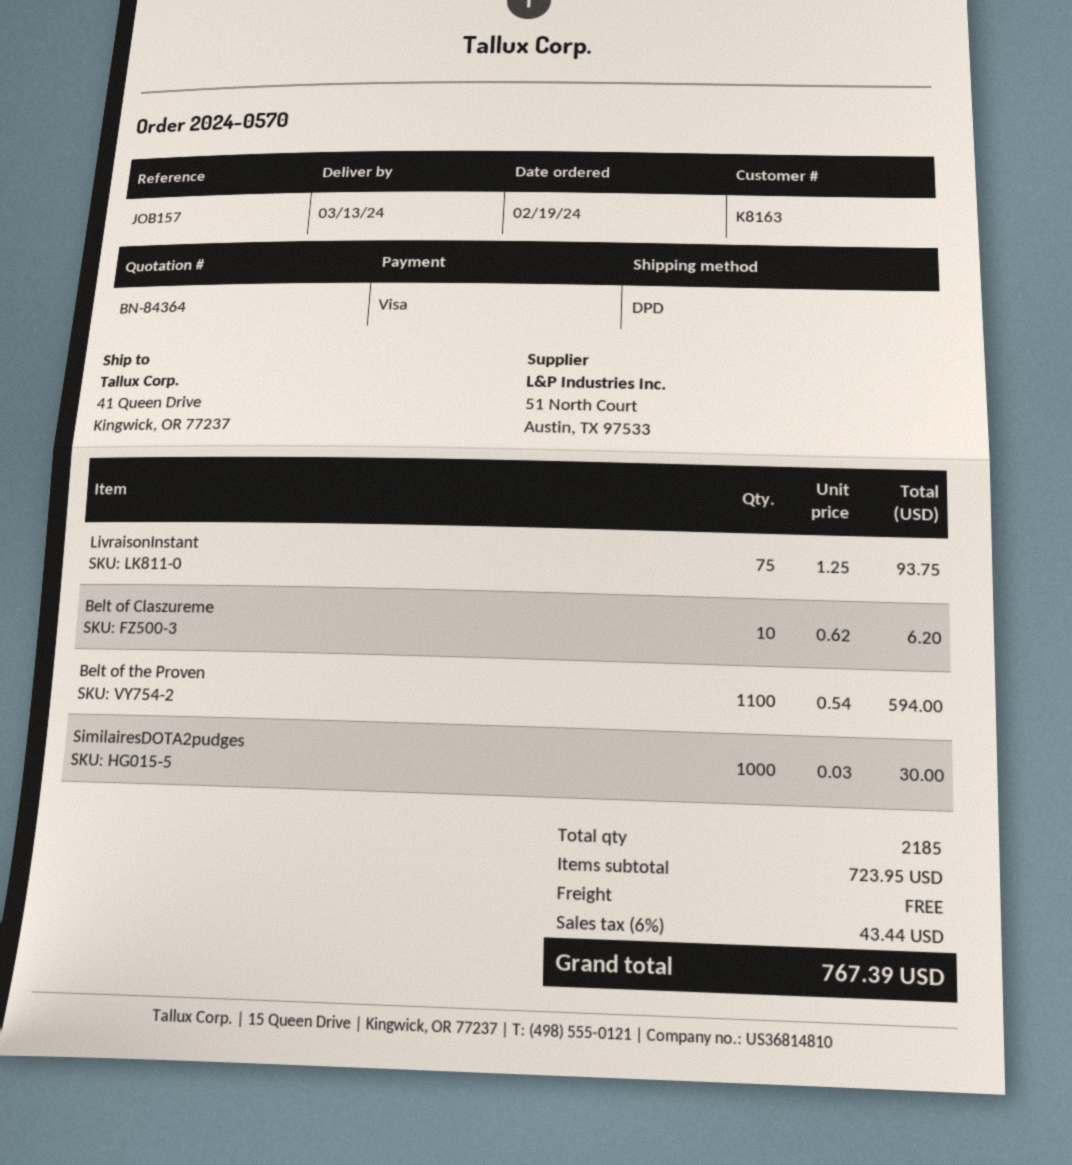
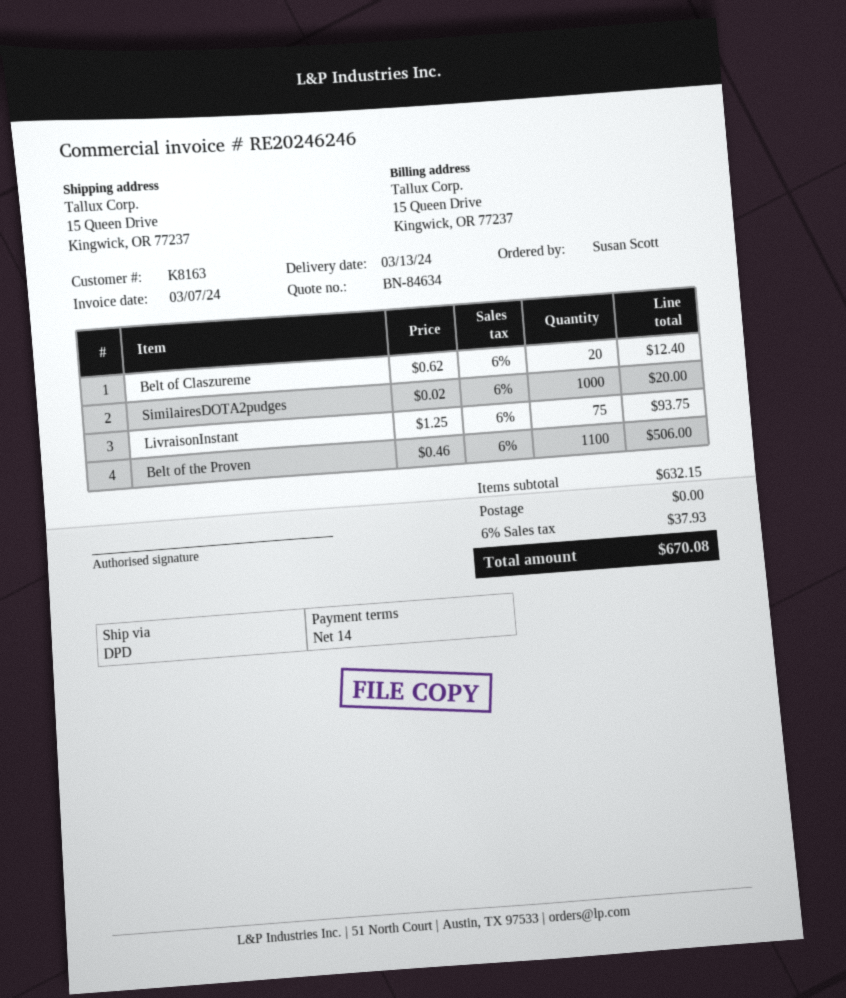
quote number: BN-84364 -> BN-84634
ship to: 41 Queen Drive, Kingwick, OR 77237 -> 15 Queen Drive, Kingwick, OR 77237
Belt of Claszureme: 10 x 0.62 = 6.20 -> 20 x 0.62 = 12.40
Belt of the Proven: 1100 x 0.54 = 594.00 -> 1100 x 0.46 = 506.00
SimilairesDOTA2pudges: 1000 x 0.03 = 30.00 -> 1000 x 0.02 = 20.00
subtotal: 723.95 -> 632.15
tax: 6% = 43.44 -> 6% = 37.93
total: 767.39 -> 670.08

